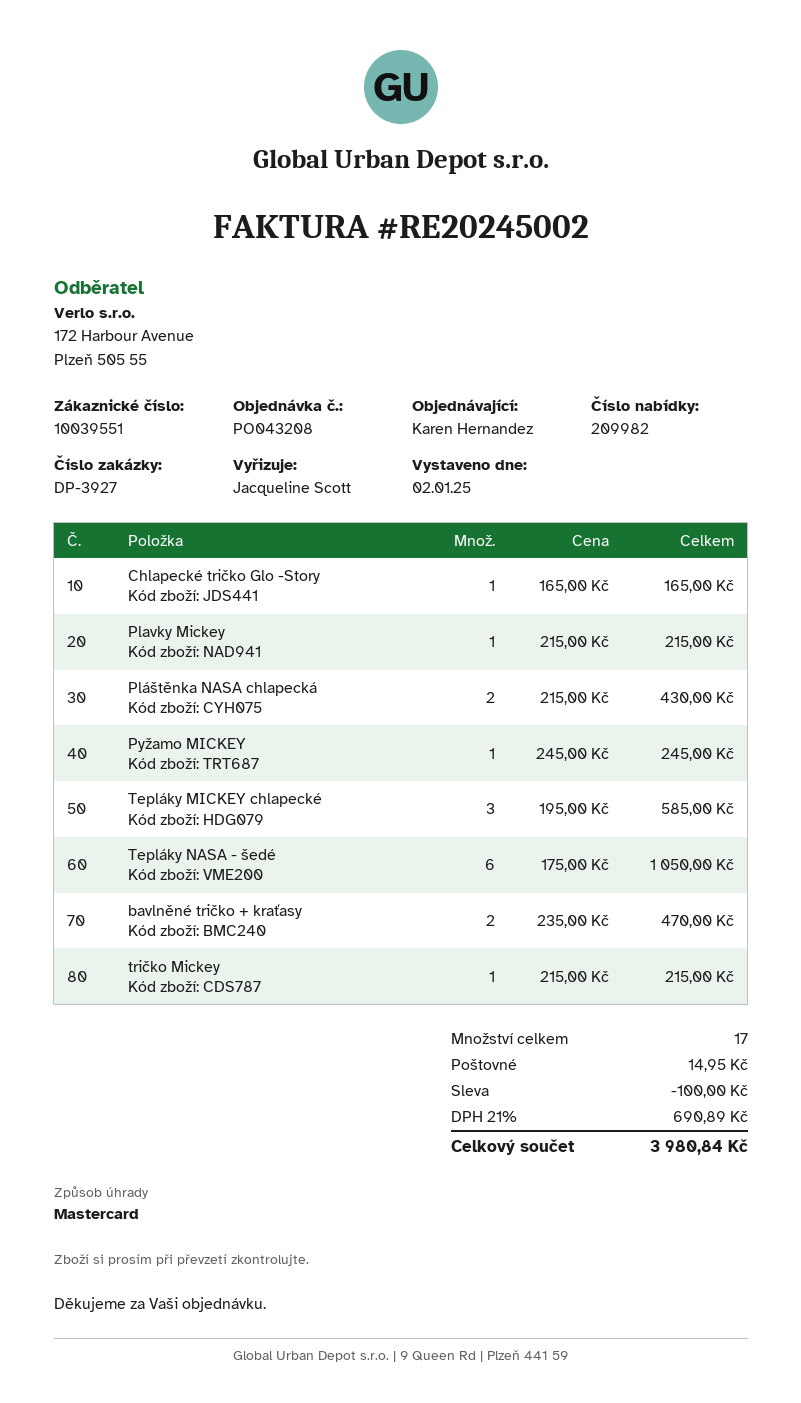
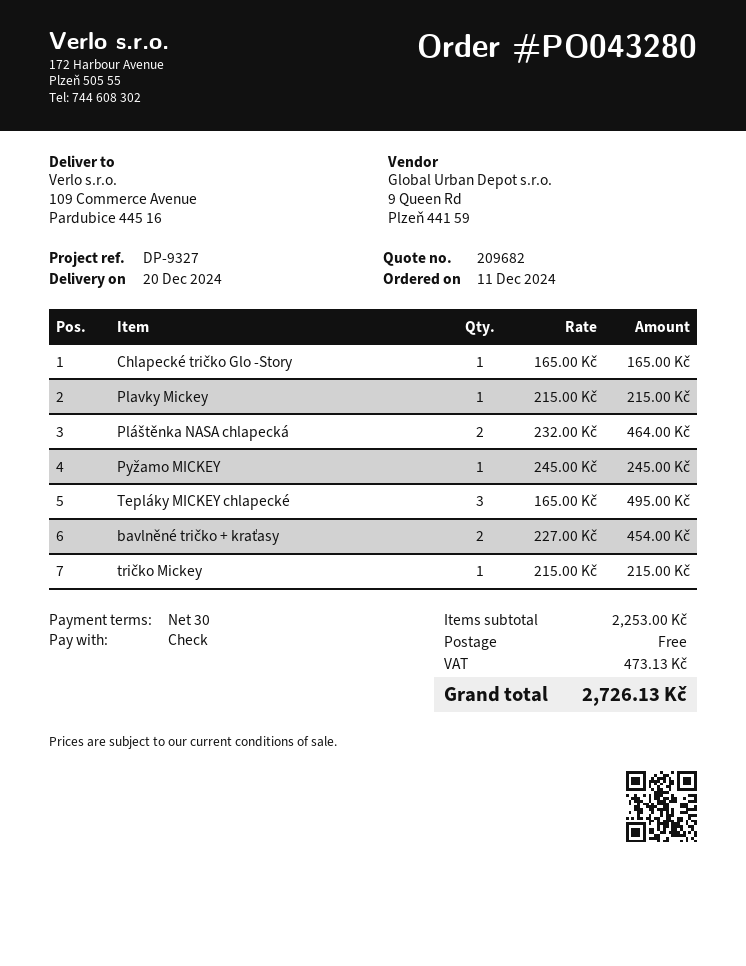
quote number: 209982 -> 209682
order number: PO043208 -> PO043280
reference: DP-3927 -> DP-9327
payment method: Mastercard -> cheque
Pláštěnka NASA chlapecká: 2 x 215.00 = 430.00 -> 2 x 232.00 = 464.00
Tepláky MICKEY chlapecké: 3 x 195.00 = 585.00 -> 3 x 165.00 = 495.00
Tepláky NASA - šedé: 6 x 175.00 = 1050.00 -> none
bavlněné tričko + kraťasy: 2 x 235.00 = 470.00 -> 2 x 227.00 = 454.00
discount: 100.00 -> none
shipping: 14.95 -> 0.00
tax: 690.89 -> 473.13
total: 3980.84 -> 2726.13

